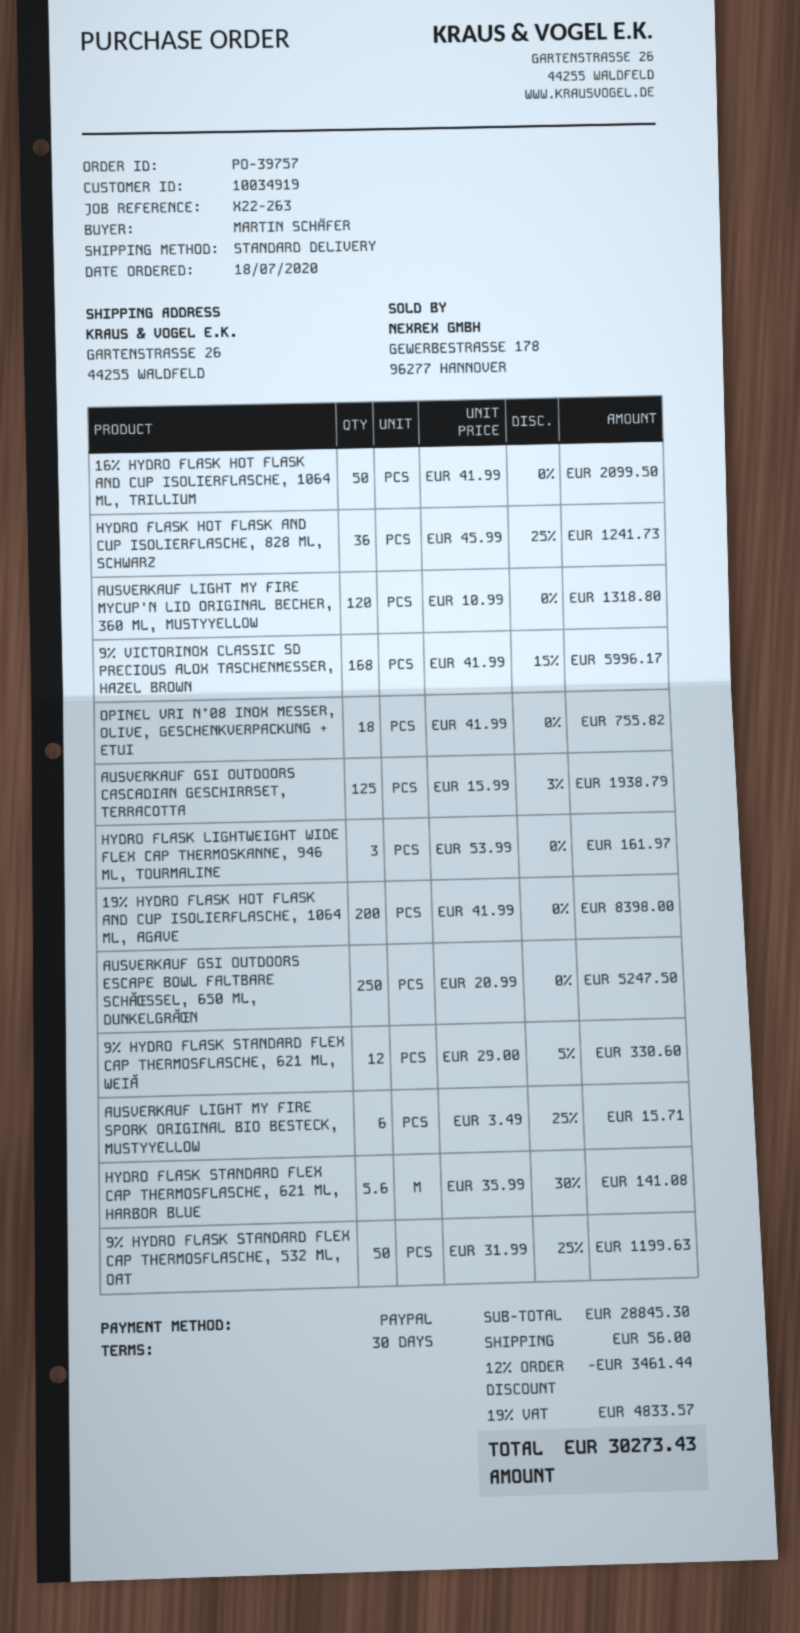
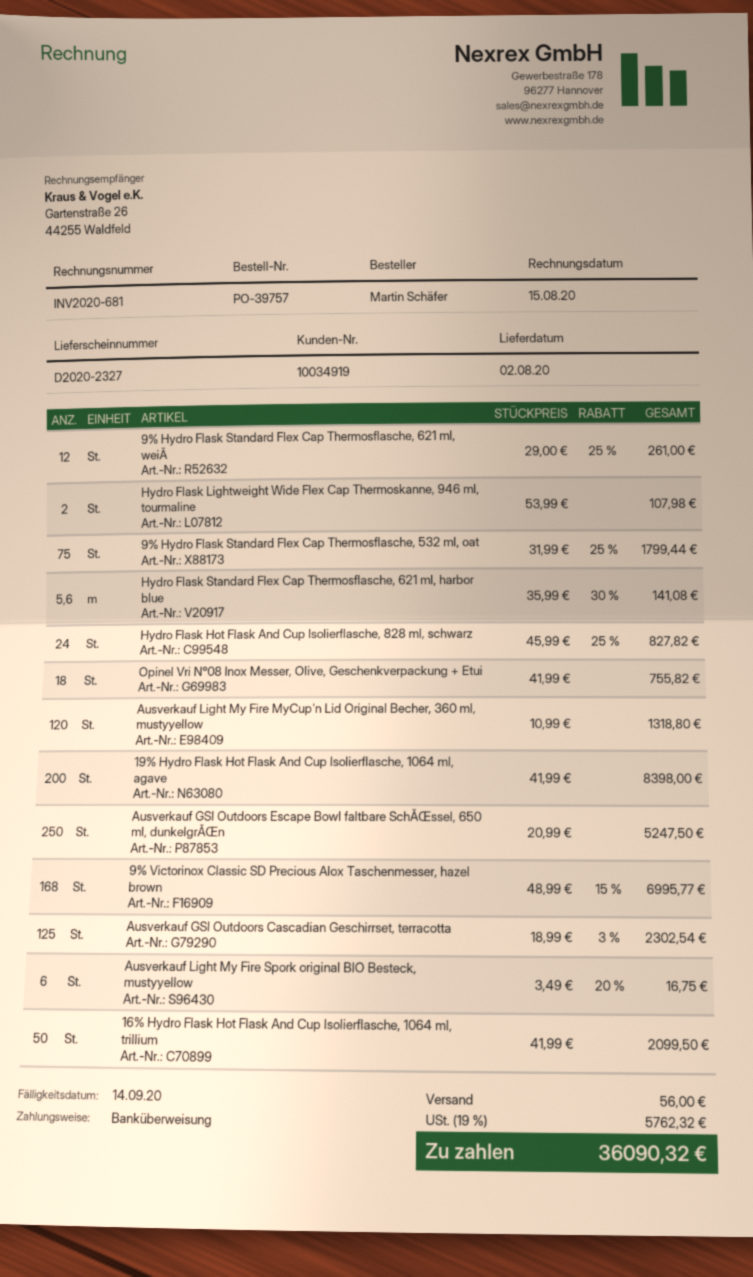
payment method: PayPal -> bank transfer
HYDRO FLASK HOT FLASK AND CUP ISOLIERFLASCHE, 828 ML, SCHWARZ: 36 x 45.99 - 25% = 1241.73 -> 24 x 45.99 - 25% = 827.82
9% VICTORINOX CLASSIC SD PRECIOUS ALOX TASCHENMESSER, HAZEL BROWN: 168 x 41.99 - 15% = 5996.17 -> 168 x 48.99 - 15% = 6995.77
AUSVERKAUF GSI OUTDOORS CASCADIAN GESCHIRRSET, TERRACOTTA: 125 x 15.99 - 3% = 1938.79 -> 125 x 18.99 - 3% = 2302.54
HYDRO FLASK LIGHTWEIGHT WIDE FLEX CAP THERMOSKANNE, 946 ML, TOURMALINE: 3 x 53.99 = 161.97 -> 2 x 53.99 = 107.98
9% HYDRO FLASK STANDARD FLEX CAP THERMOSFLASCHE, 621 ML, WEIĂ: 12 x 29.00 - 5% = 330.60 -> 12 x 29.00 - 25% = 261.00
AUSVERKAUF LIGHT MY FIRE SPORK ORIGINAL BIO BESTECK, MUSTYYELLOW: 6 x 3.49 - 25% = 15.71 -> 6 x 3.49 - 20% = 16.75
9% HYDRO FLASK STANDARD FLEX CAP THERMOSFLASCHE, 532 ML, OAT: 50 x 31.99 - 25% = 1199.63 -> 75 x 31.99 - 25% = 1799.44
discount: 12% = 3461.44 -> none
tax: 19% = 4833.57 -> 19% = 5762.32
total: 30273.43 -> 36090.32

